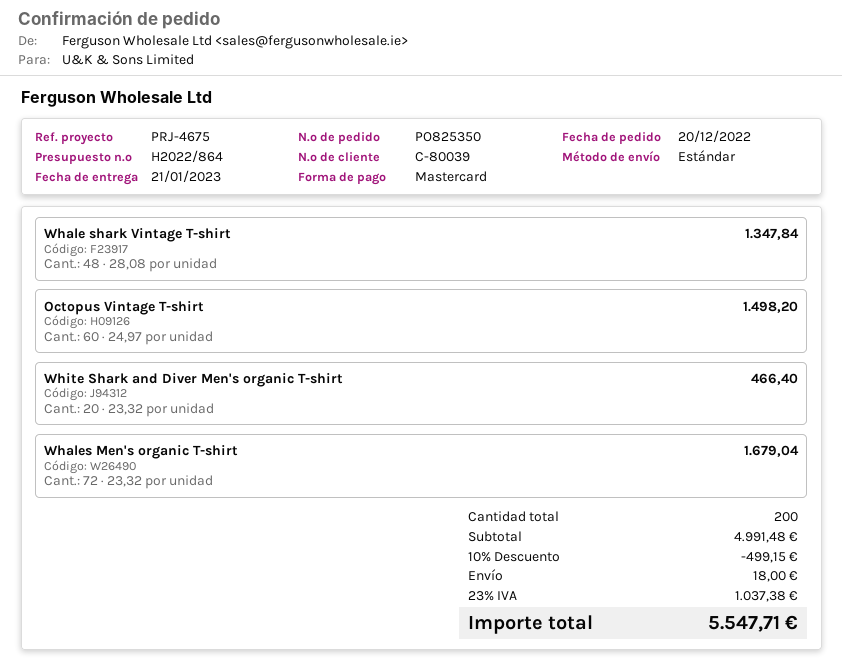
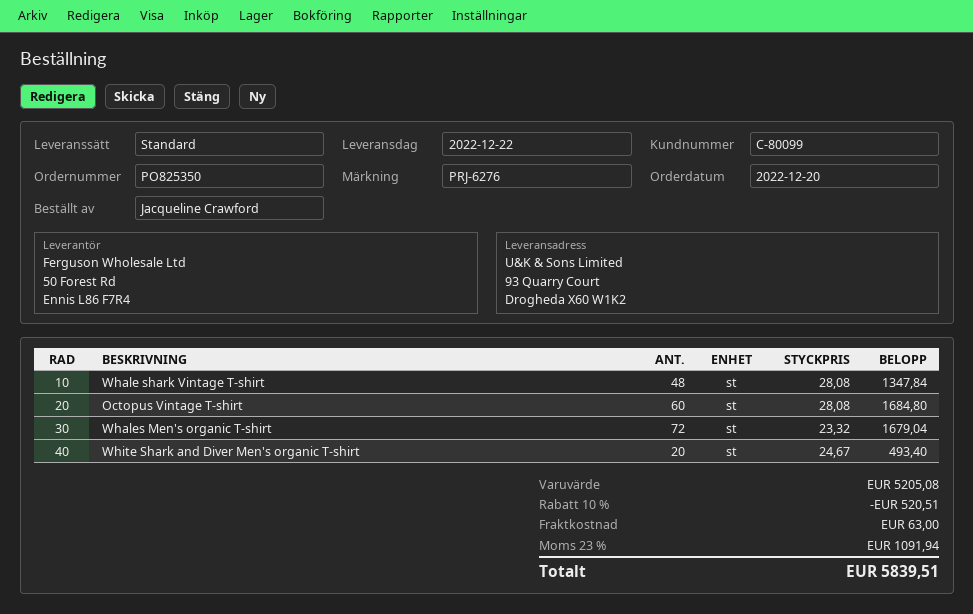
delivery date: 2023-01-21 -> 2022-12-22
customer number: C-80039 -> C-80099
reference: PRJ-4675 -> PRJ-6276
Octopus Vintage T-shirt: 60 x 24.97 = 1498.20 -> 60 x 28.08 = 1684.80
White Shark and Diver Men's organic T-shirt: 20 x 23.32 = 466.40 -> 20 x 24.67 = 493.40
subtotal: 4991.48 -> 5205.08
discount: 10% = 499.15 -> 10% = 520.51
shipping: 18.00 -> 63.00
tax: 23% = 1037.38 -> 23% = 1091.94
total: 5547.71 -> 5839.51

